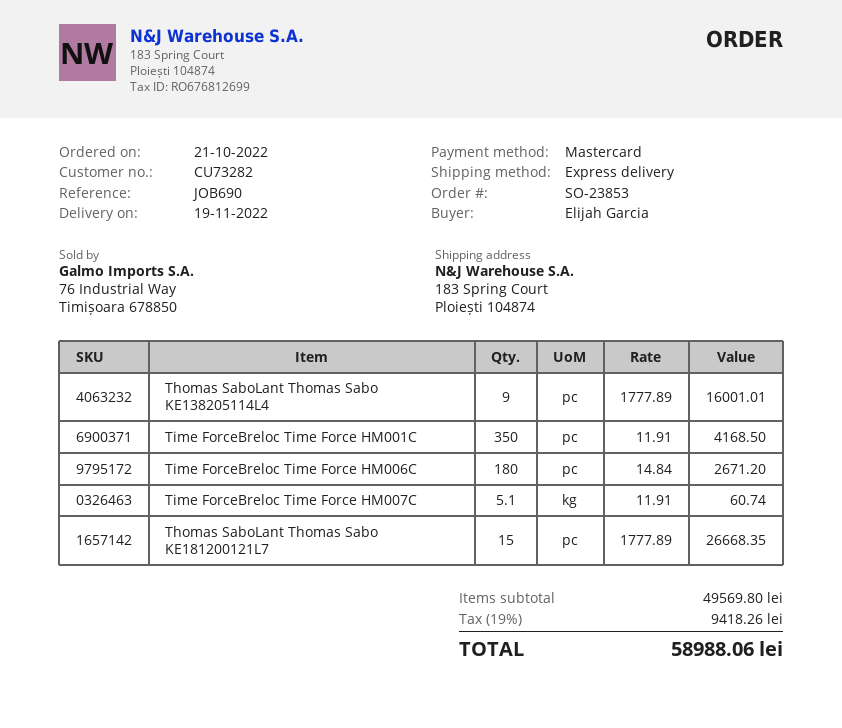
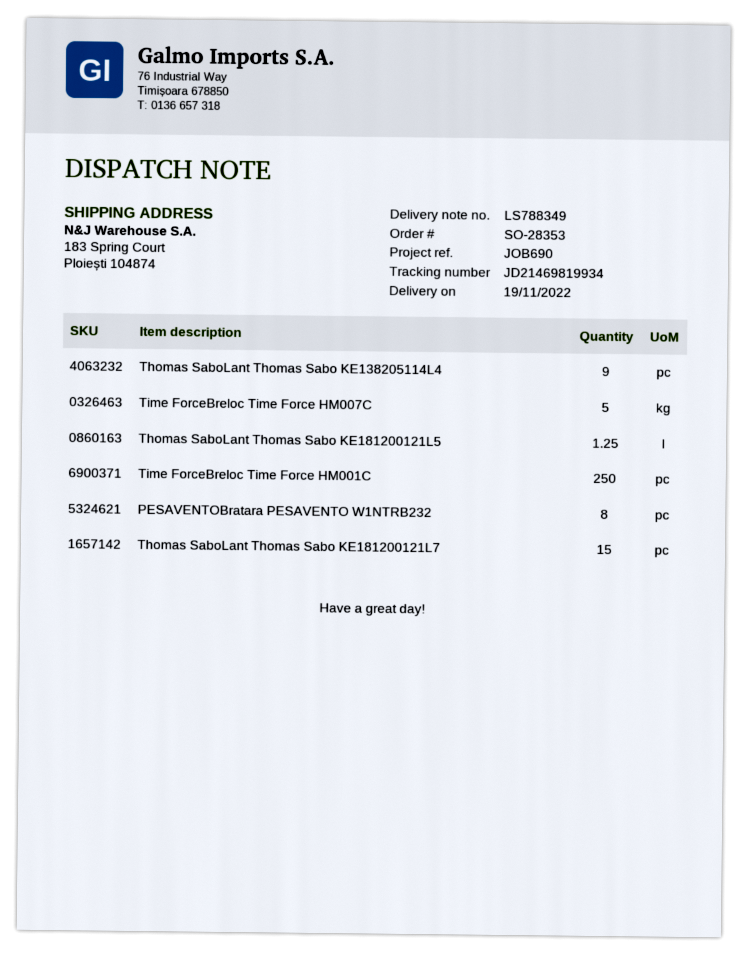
order number: SO-23853 -> SO-28353
Time ForceBreloc Time Force HM001C: 350 -> 250
Time ForceBreloc Time Force HM006C: 180 -> none
Time ForceBreloc Time Force HM007C: 5.1 -> 5
Thomas SaboLant Thomas Sabo KE181200121L5: none -> 1.25
PESAVENTOBratara PESAVENTO W1NTRB232: none -> 8

